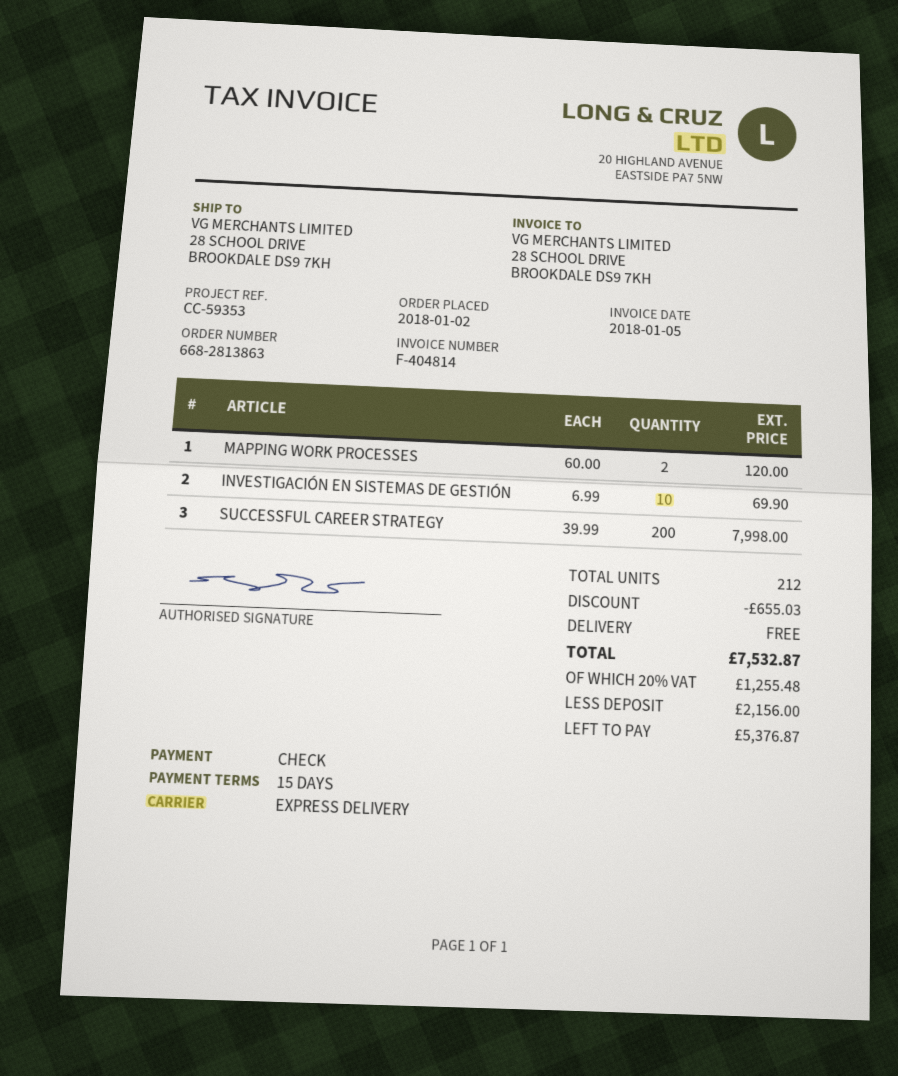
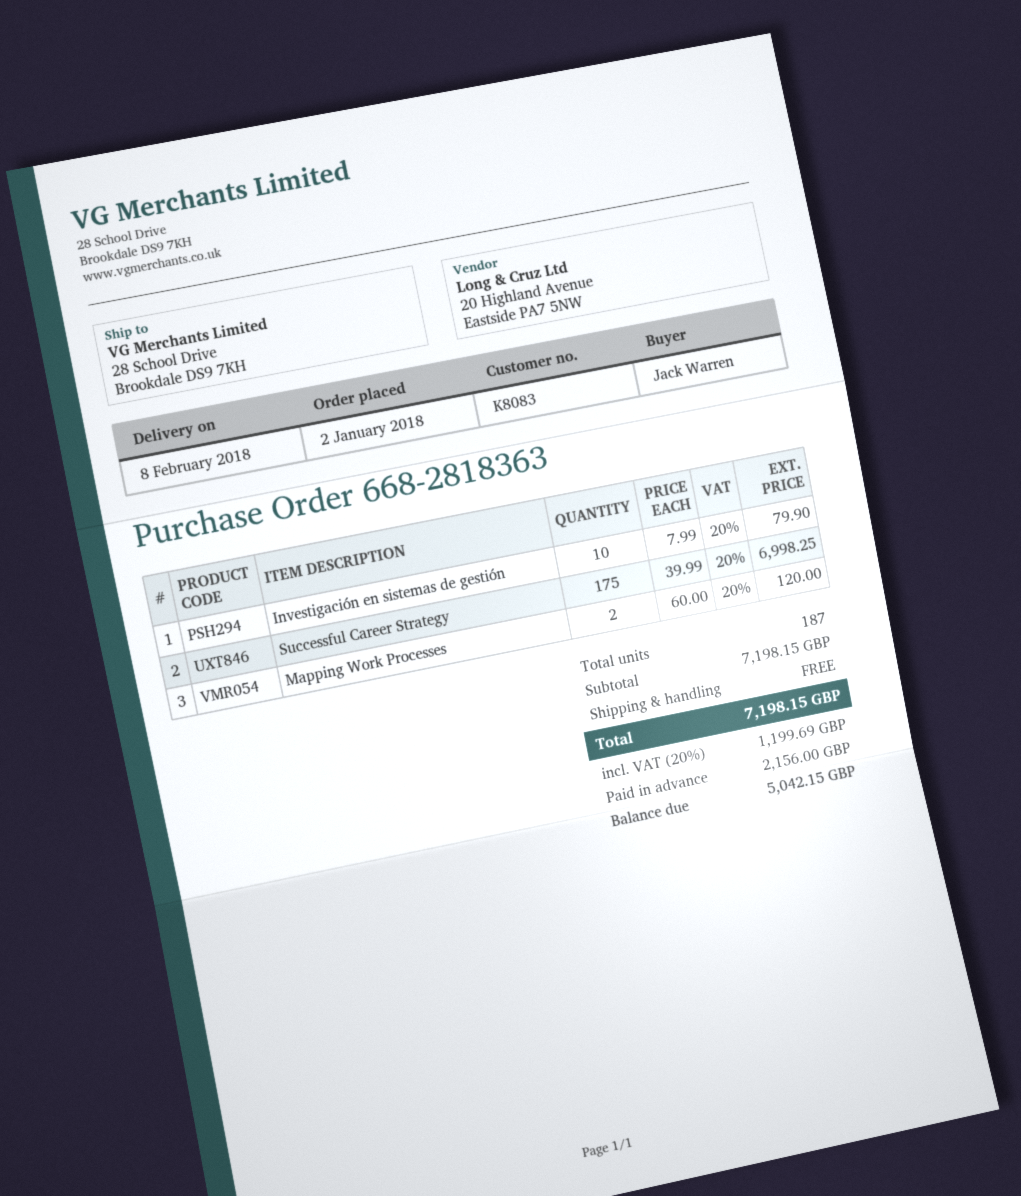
order number: 668-2813863 -> 668-2818363
INVESTIGACIÓN EN SISTEMAS DE GESTIÓN: 10 x 6.99 = 69.90 -> 10 x 7.99 = 79.90
SUCCESSFUL CAREER STRATEGY: 200 x 39.99 = 7998.00 -> 175 x 39.99 = 6998.25
total quantity: 212 -> 187
discount: 655.03 -> none
tax: 20% = 1255.48 -> 20% = 1199.69
total: 7532.87 -> 7198.15
balance: 5376.87 -> 5042.15

